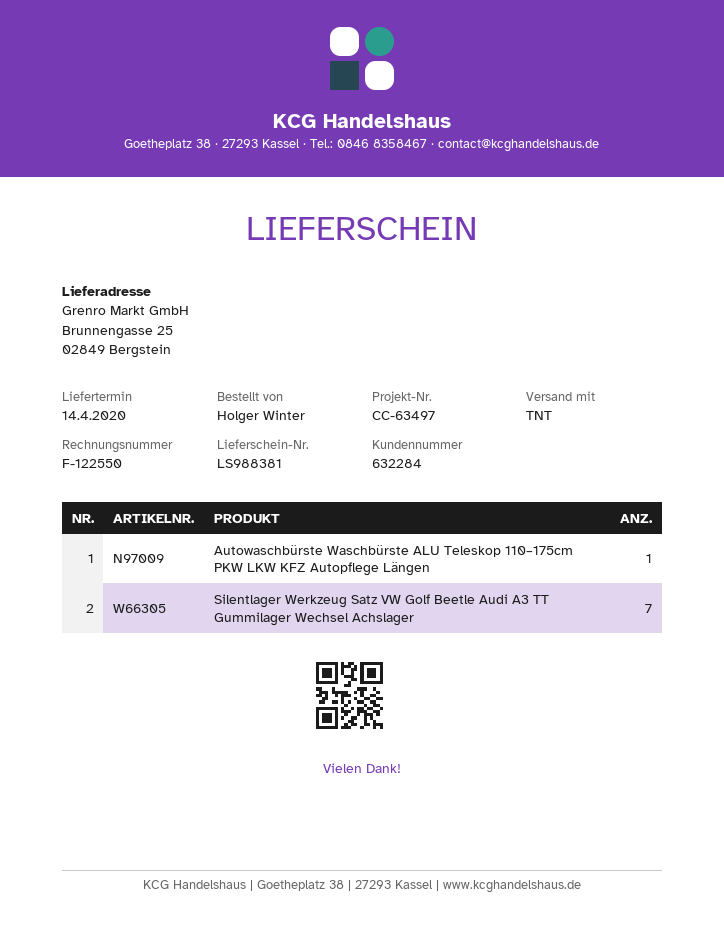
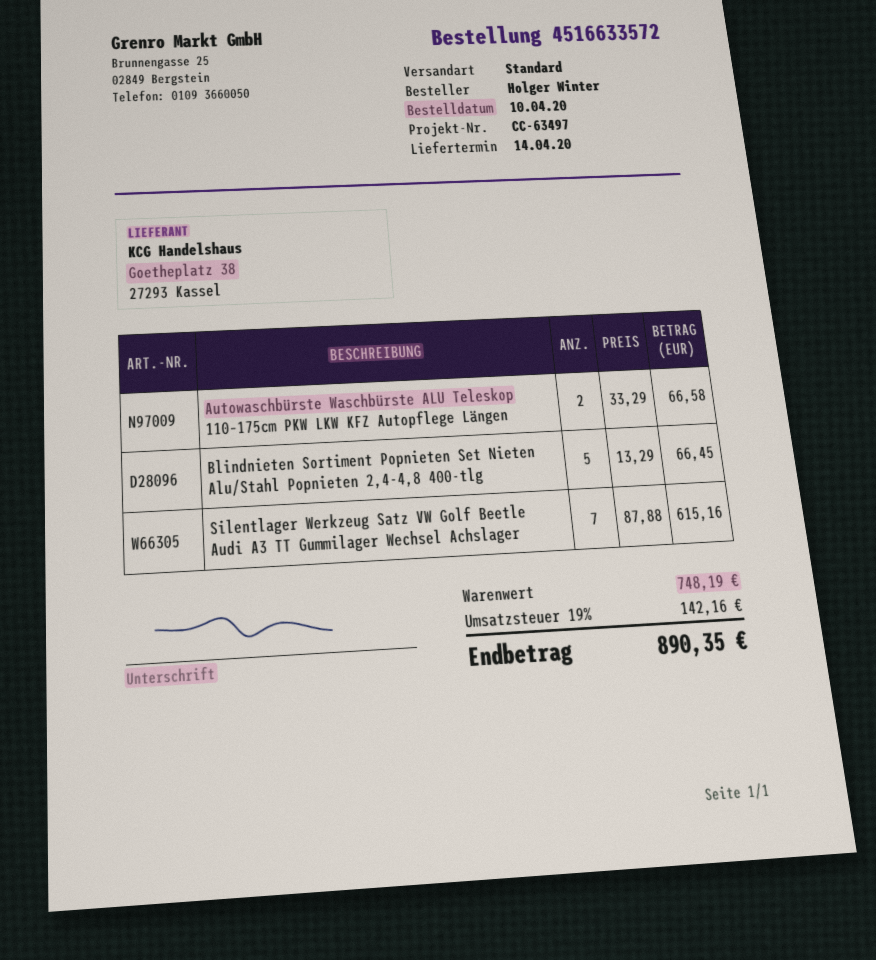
shipping method: TNT -> standard
Autowaschbürste Waschbürste ALU Teleskop 110–175cm PKW LKW KFZ Autopflege Längen: 1 -> 2
Blindnieten Sortiment Popnieten Set Nieten Alu/Stahl Popnieten 2,4-4,8 400-tlg: none -> 5

